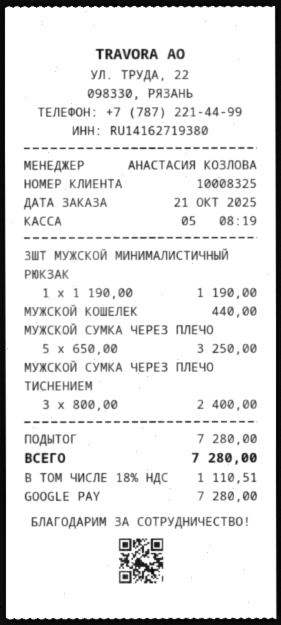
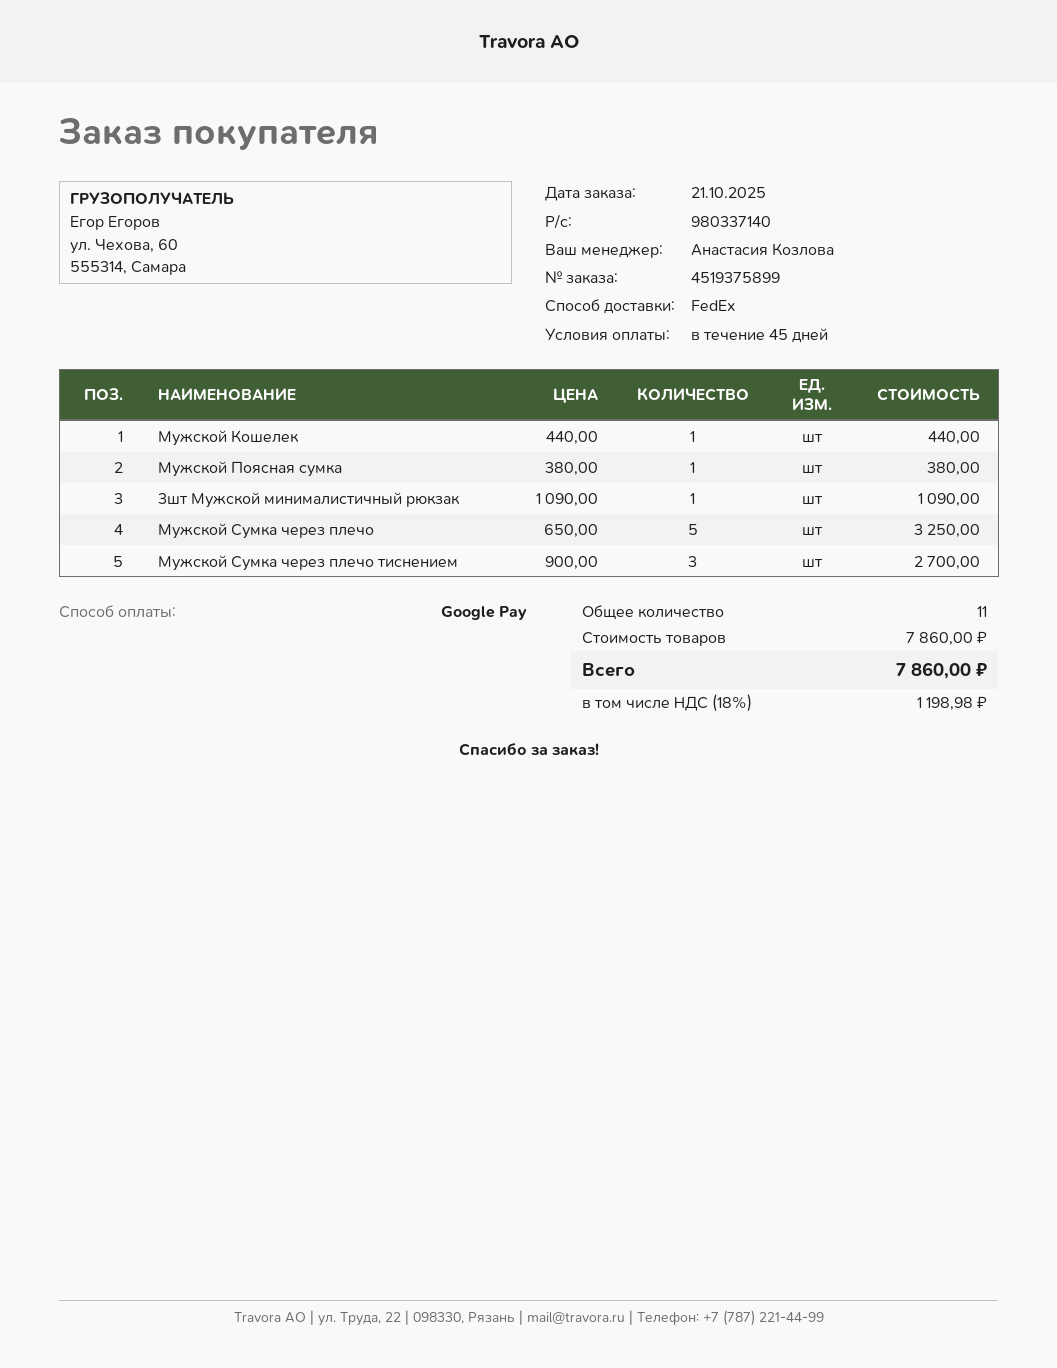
3ШТ МУЖСКОЙ МИНИМАЛИСТИЧНЫЙ РЮКЗАК: 1 x 1190.00 = 1190.00 -> 1 x 1090.00 = 1090.00
МУЖСКОЙ СУМКА ЧЕРЕЗ ПЛЕЧО ТИСНЕНИЕМ: 3 x 800.00 = 2400.00 -> 3 x 900.00 = 2700.00
Мужской Поясная сумка: none -> 1 x 380.00 = 380.00
subtotal: 7280.00 -> 7860.00
tax: 18% = 1110.51 -> 18% = 1198.98
total: 7280.00 -> 7860.00

